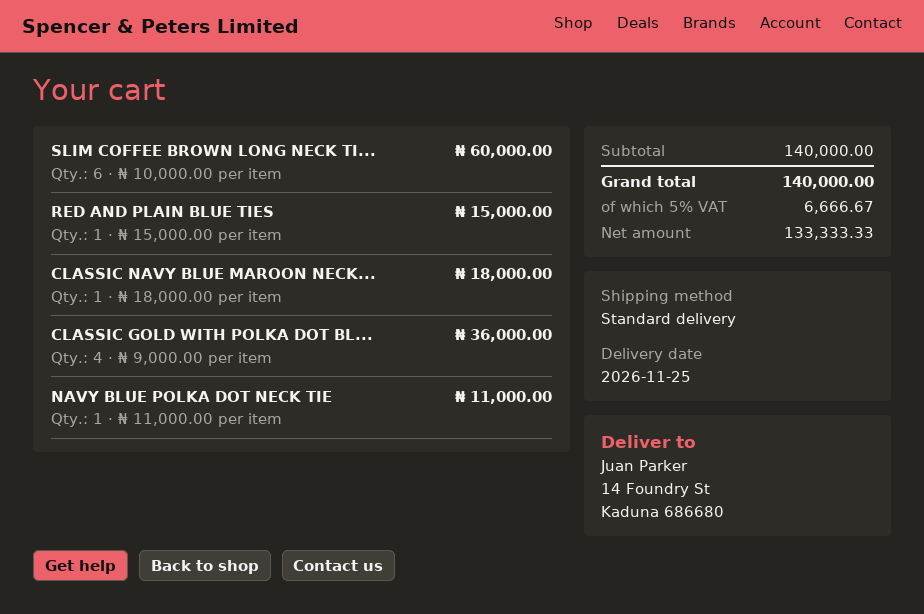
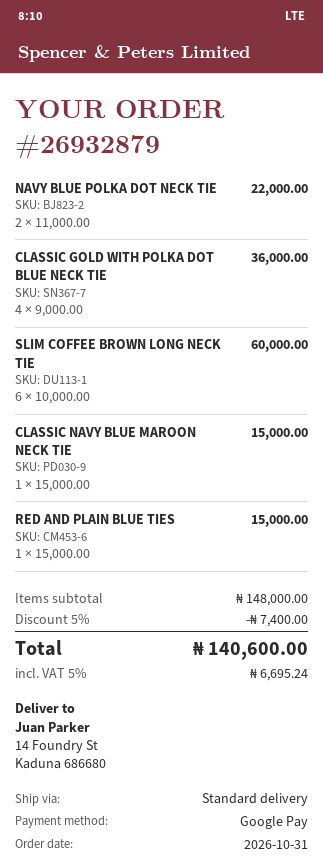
CLASSIC NAVY BLUE MAROON NECK...: 1 x 18000.00 = 18000.00 -> 1 x 15000.00 = 15000.00
NAVY BLUE POLKA DOT NECK TIE: 1 x 11000.00 = 11000.00 -> 2 x 11000.00 = 22000.00
subtotal: 140000.00 -> 148000.00
discount: none -> 5% = 7400.00
tax: 5% = 6666.67 -> 5% = 6695.24
total: 140000.00 -> 140600.00

